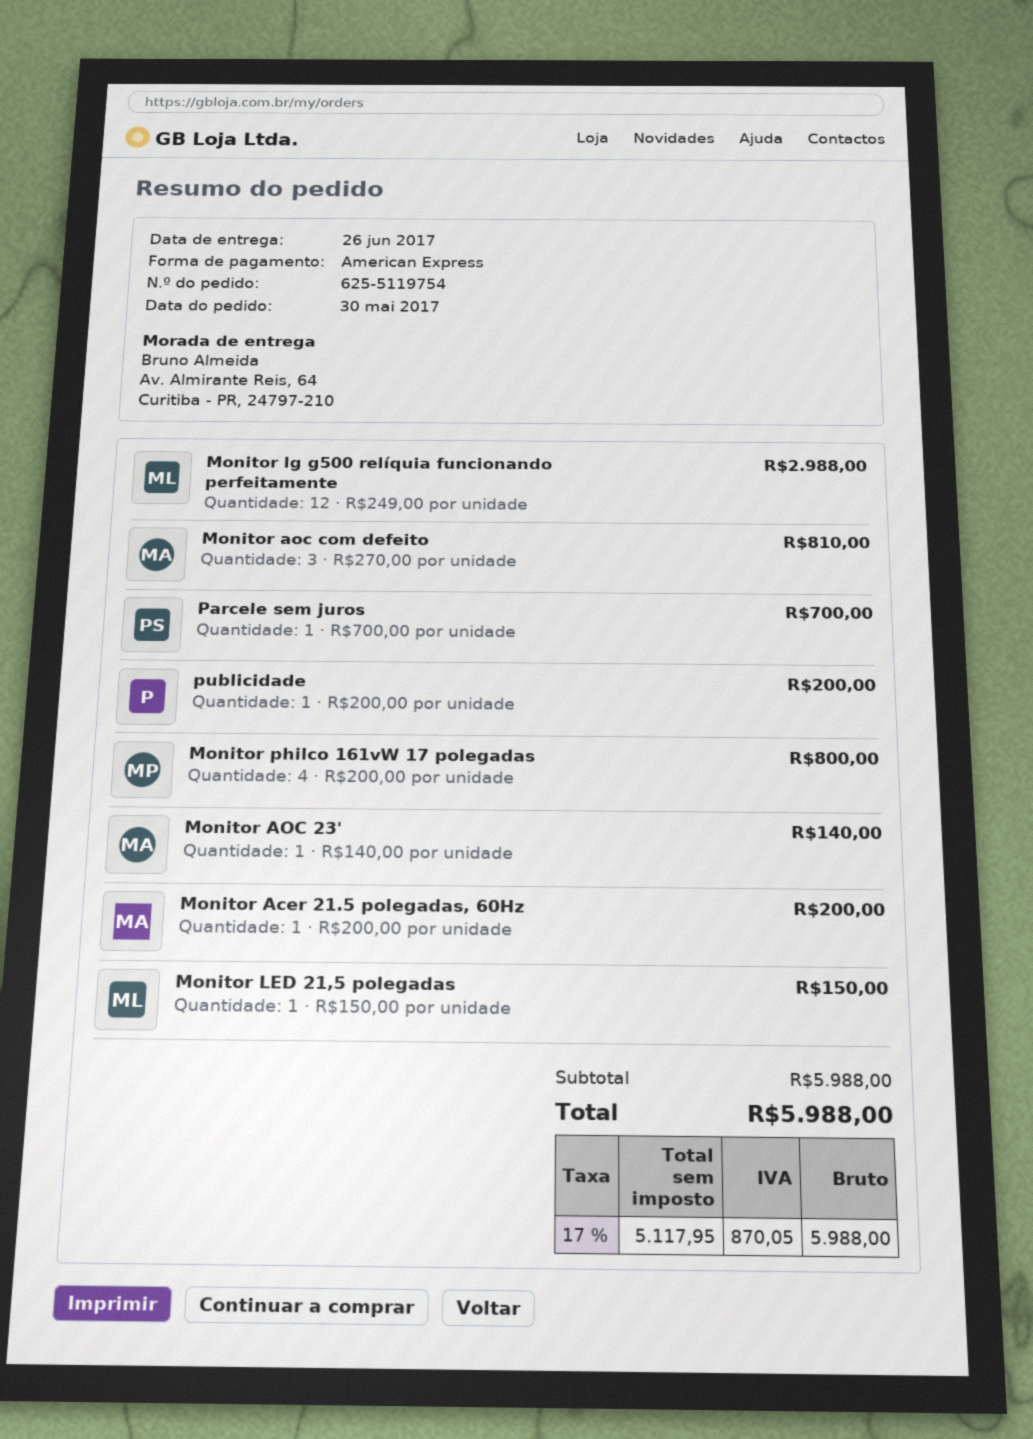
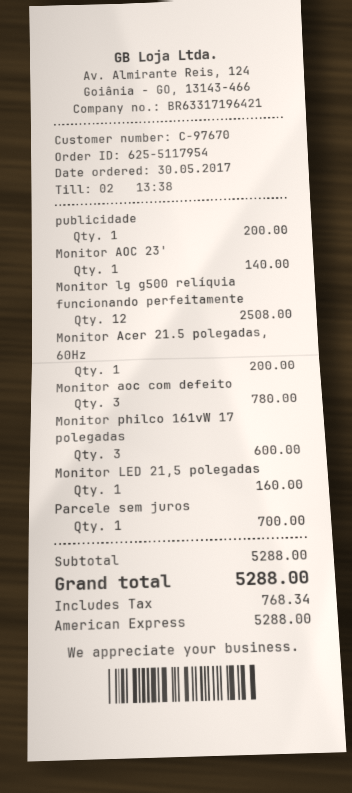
order number: 625-5119754 -> 625-5117954
Monitor lg g500 relíquia funcionando perfeitamente: 12 for 2988.00 -> 12 for 2508.00
Monitor aoc com defeito: 3 for 810.00 -> 3 for 780.00
Monitor philco 161vW 17 polegadas: 4 for 800.00 -> 3 for 600.00
Monitor LED 21,5 polegadas: 1 for 150.00 -> 1 for 160.00
subtotal: 5988.00 -> 5288.00
tax: 870.05 -> 768.34
total: 5988.00 -> 5288.00

